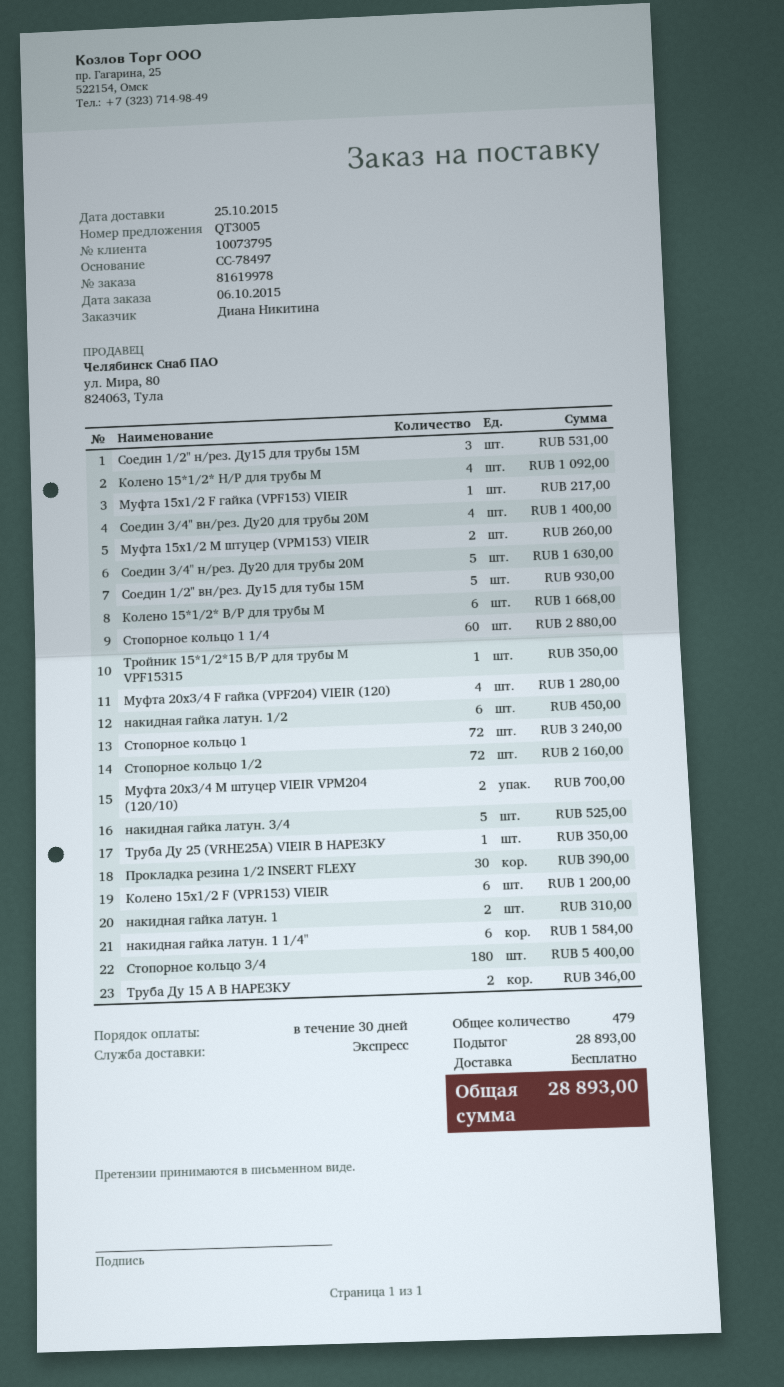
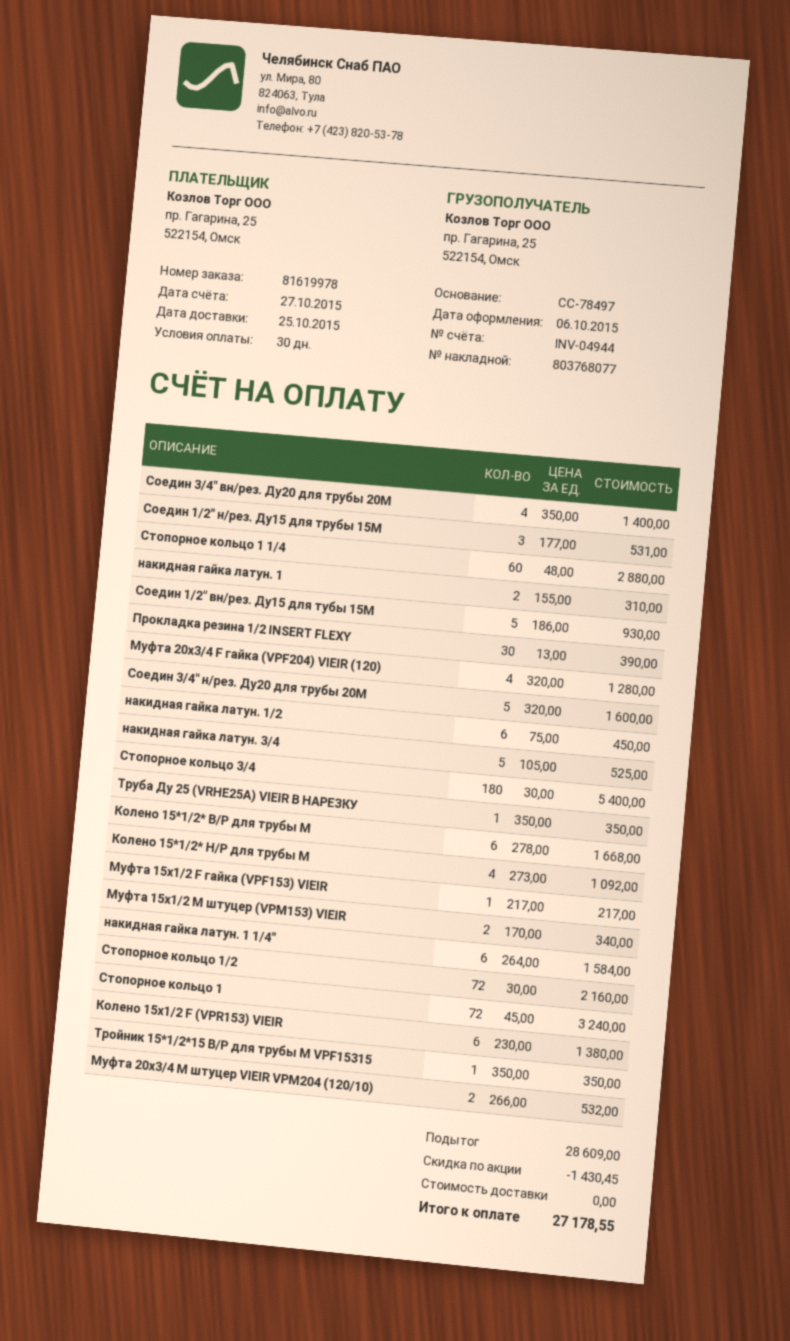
Муфта 15x1/2 M штуцер (VPM153) VIEIR: 2 for 260.00 -> 2 for 340.00
Соедин 3/4" н/рез. Ду20 для трубы 20М: 5 for 1630.00 -> 5 for 1600.00
Муфта 20x3/4 M штуцер VIEIR VPM204 (120/10): 2 for 700.00 -> 2 for 532.00
Колено 15x1/2 F (VPR153) VIEIR: 6 for 1200.00 -> 6 for 1380.00
Труба Ду 15 А В НАРЕЗКУ: 2 for 346.00 -> none
subtotal: 28893.00 -> 28609.00
discount: none -> 1430.45
total: 28893.00 -> 27178.55

